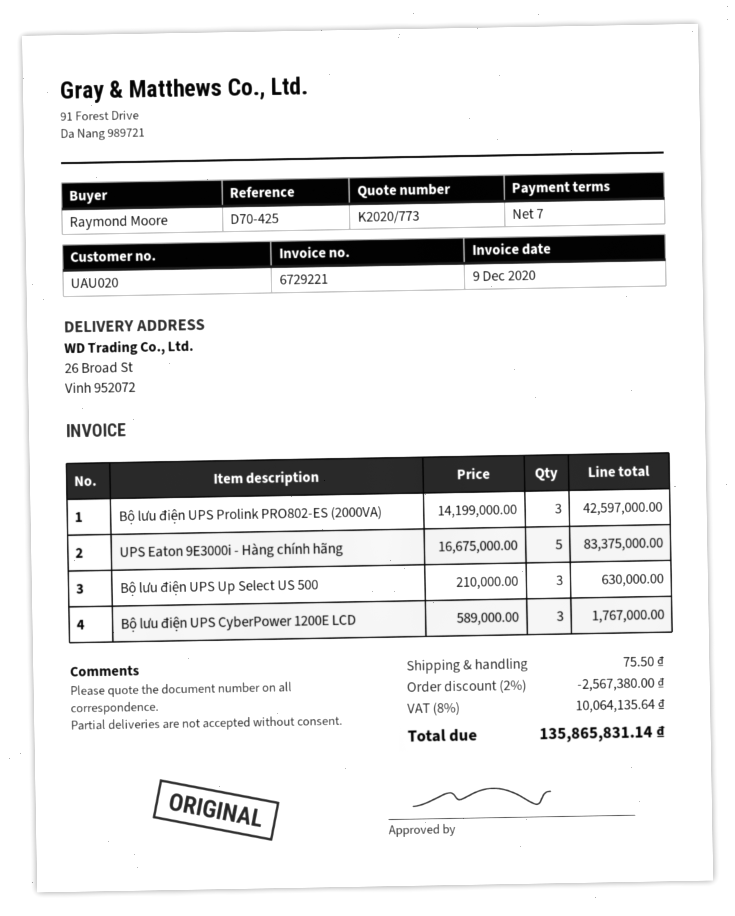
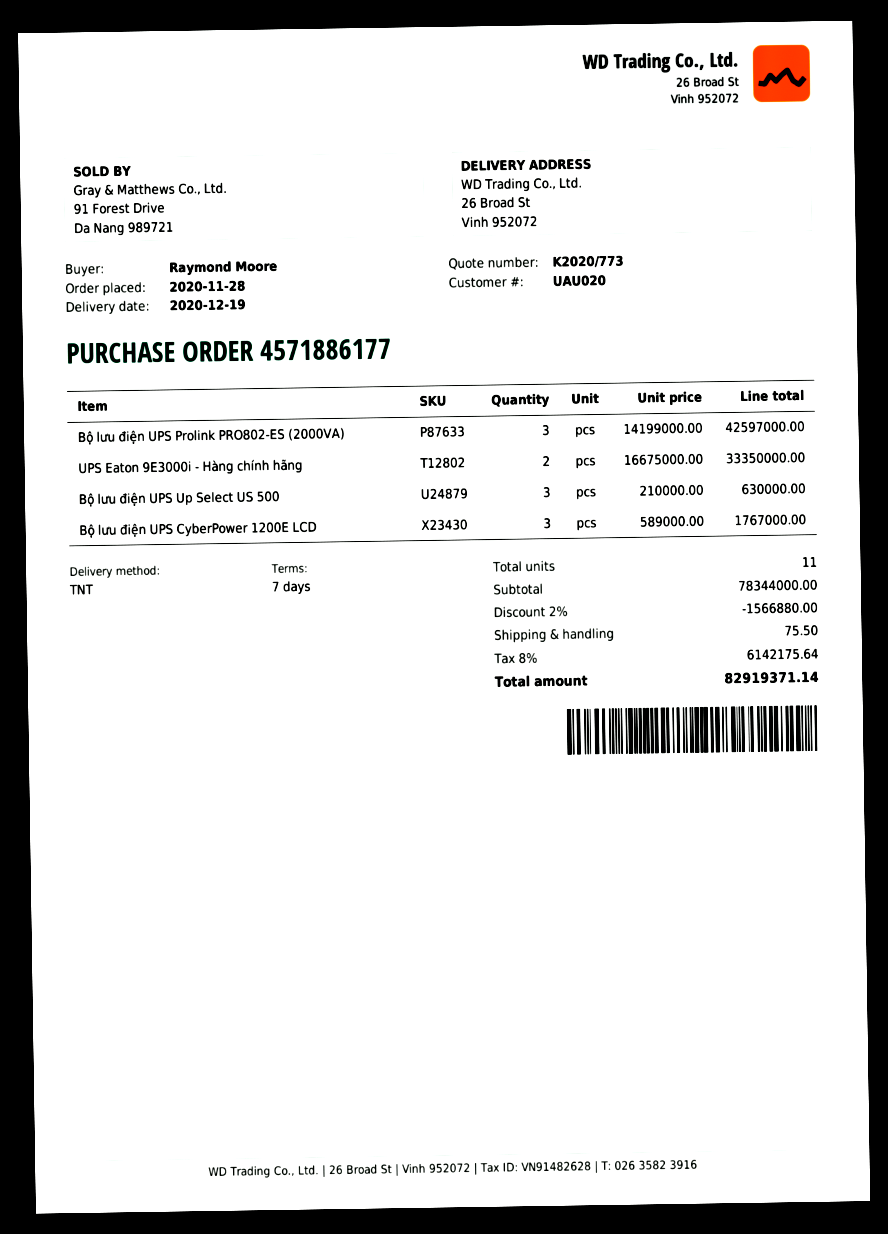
UPS Eaton 9E3000i - Hàng chính hãng: 5 x 16675000.00 = 83375000.00 -> 2 x 16675000.00 = 33350000.00
discount: 2% = 2567380.00 -> 2% = 1566880.00
tax: 8% = 10064135.64 -> 8% = 6142175.64
total: 135865831.14 -> 82919371.14

